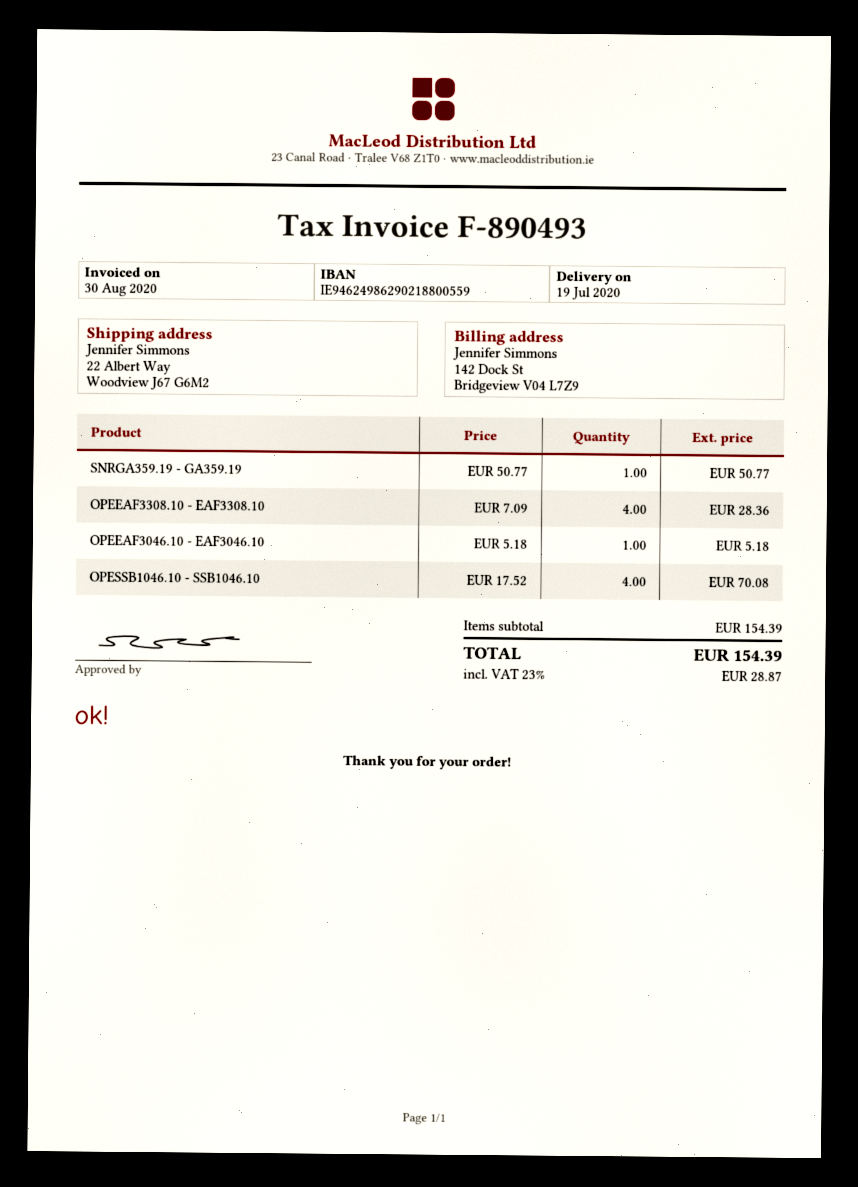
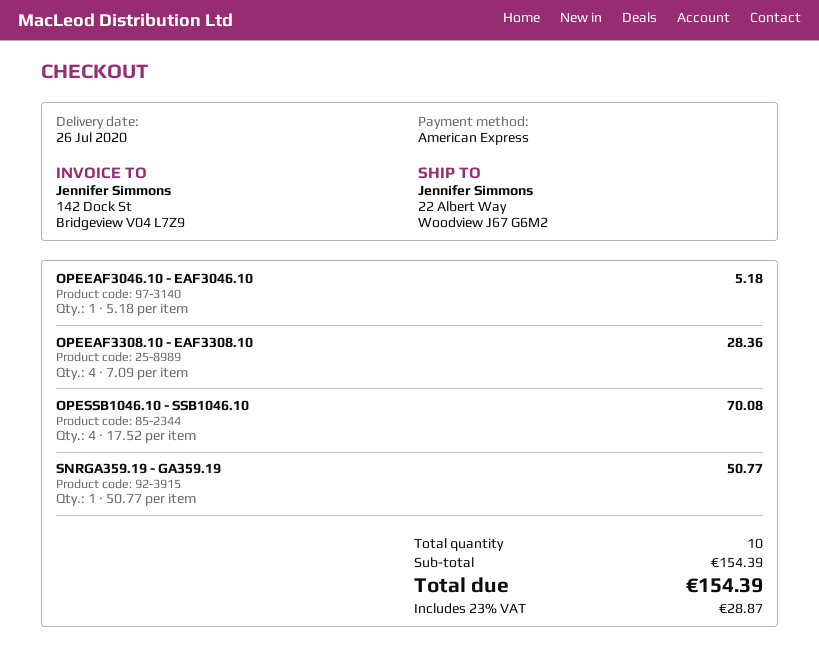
delivery date: 2020-07-19 -> 2020-07-26

